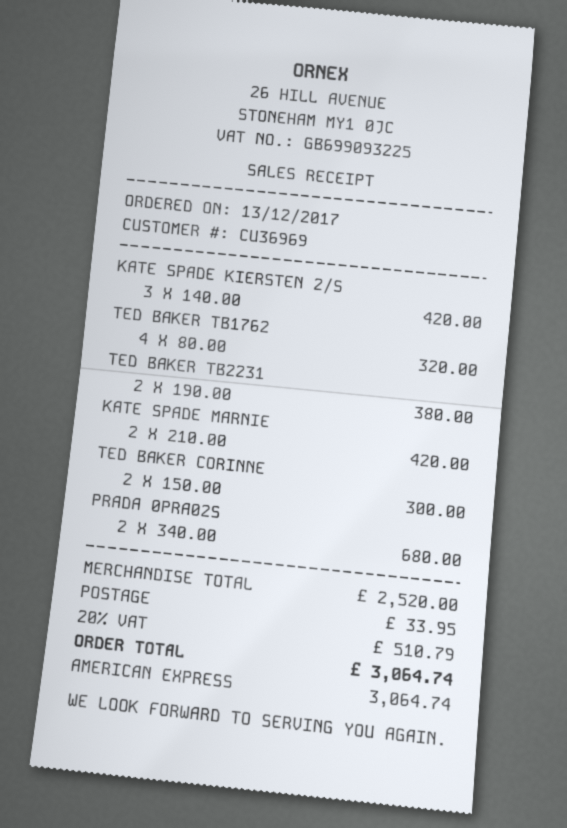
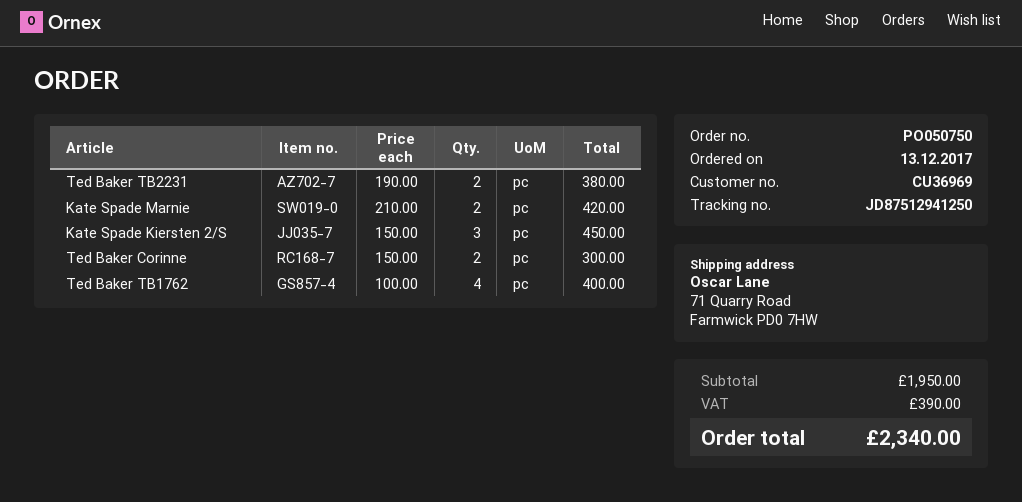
KATE SPADE KIERSTEN 2/S: 3 x 140.00 = 420.00 -> 3 x 150.00 = 450.00
TED BAKER TB1762: 4 x 80.00 = 320.00 -> 4 x 100.00 = 400.00
PRADA 0PRA02S: 2 x 340.00 = 680.00 -> none
subtotal: 2520.00 -> 1950.00
shipping: 33.95 -> none
tax: 510.79 -> 390.00
total: 3064.74 -> 2340.00

